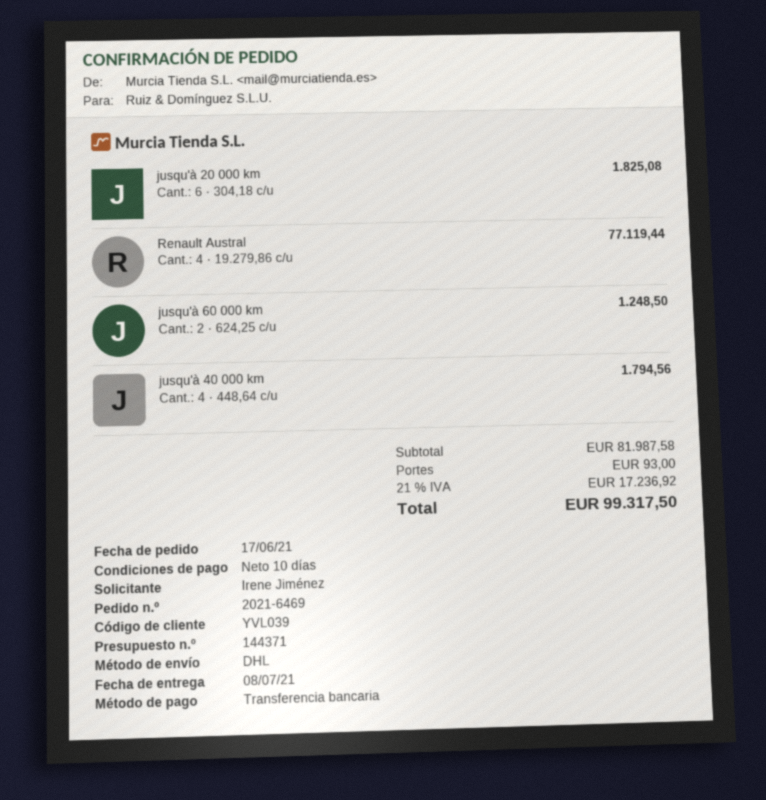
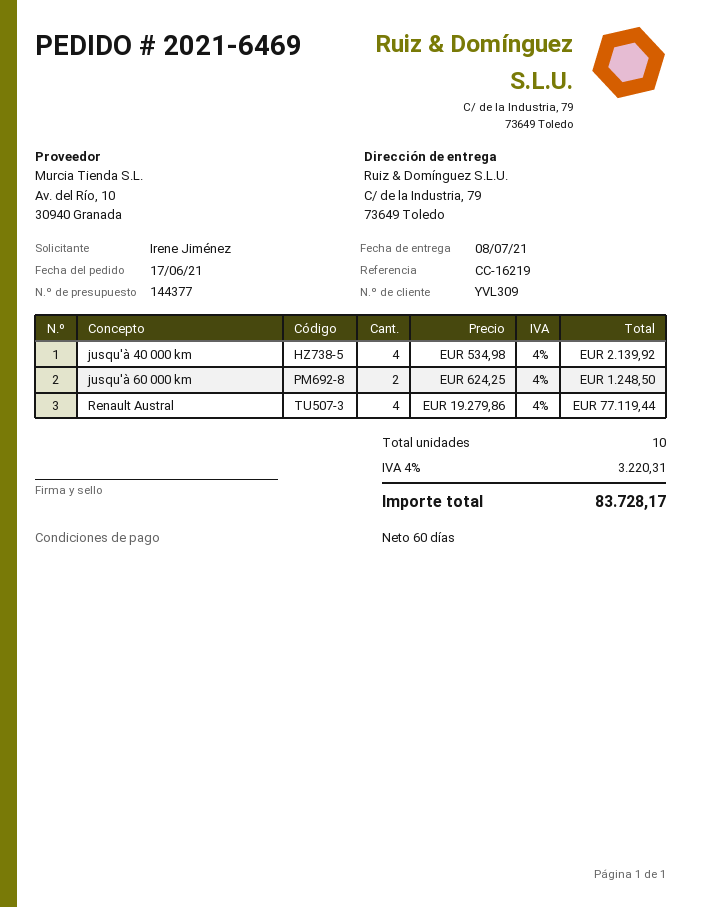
quote number: 144371 -> 144377
payment terms: 10 days -> 60 days
customer number: YVL039 -> YVL309
jusqu'à 20 000 km: 6 x 304.18 = 1825.08 -> none
jusqu'à 40 000 km: 4 x 448.64 = 1794.56 -> 4 x 534.98 = 2139.92
shipping: 93.00 -> none
tax: 21% = 17236.92 -> 4% = 3220.31
total: 99317.50 -> 83728.17

